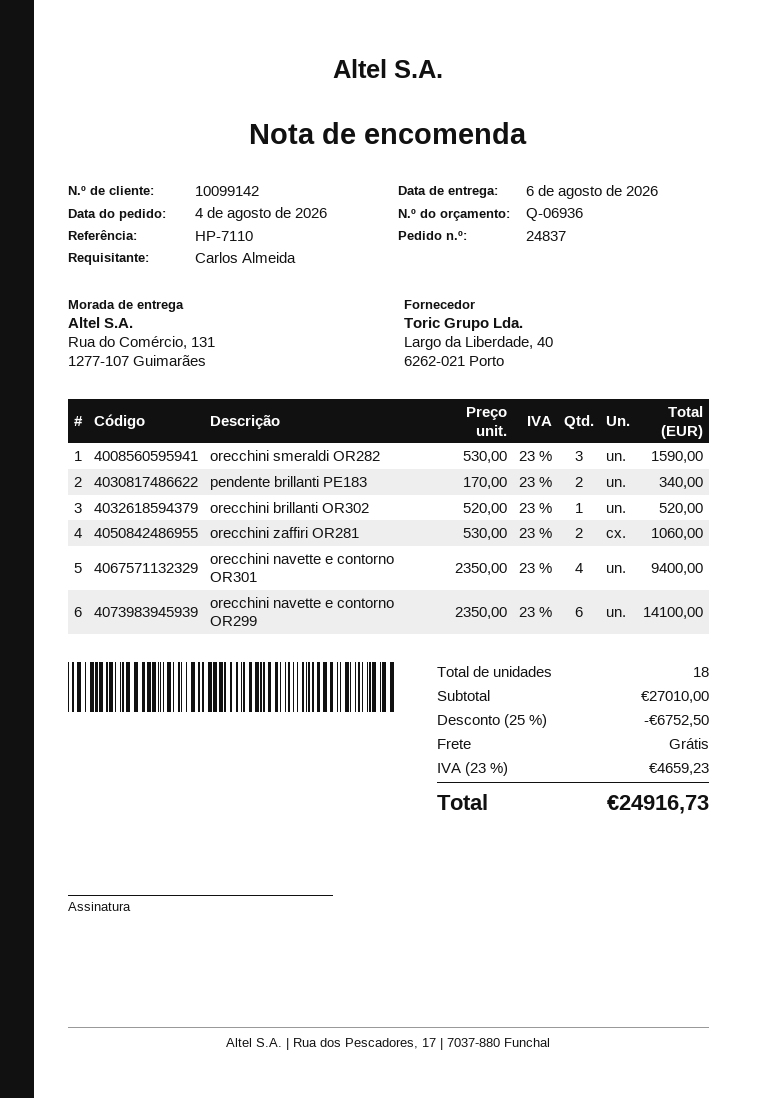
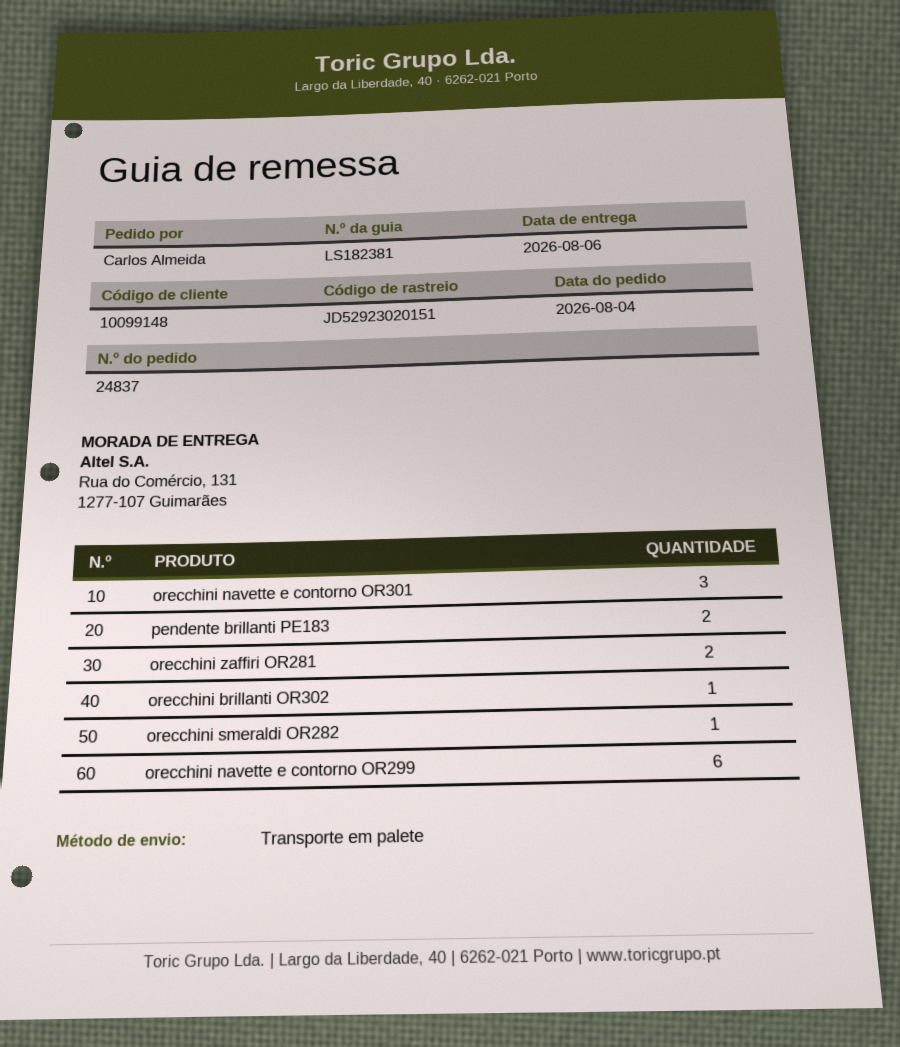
customer number: 10099142 -> 10099148
orecchini smeraldi OR282: 3 -> 1
orecchini navette e contorno OR301: 4 -> 3

